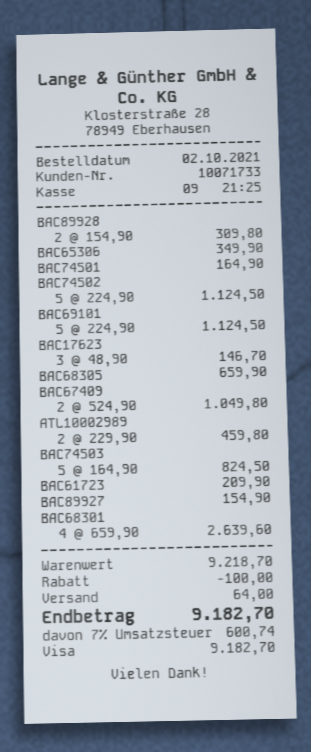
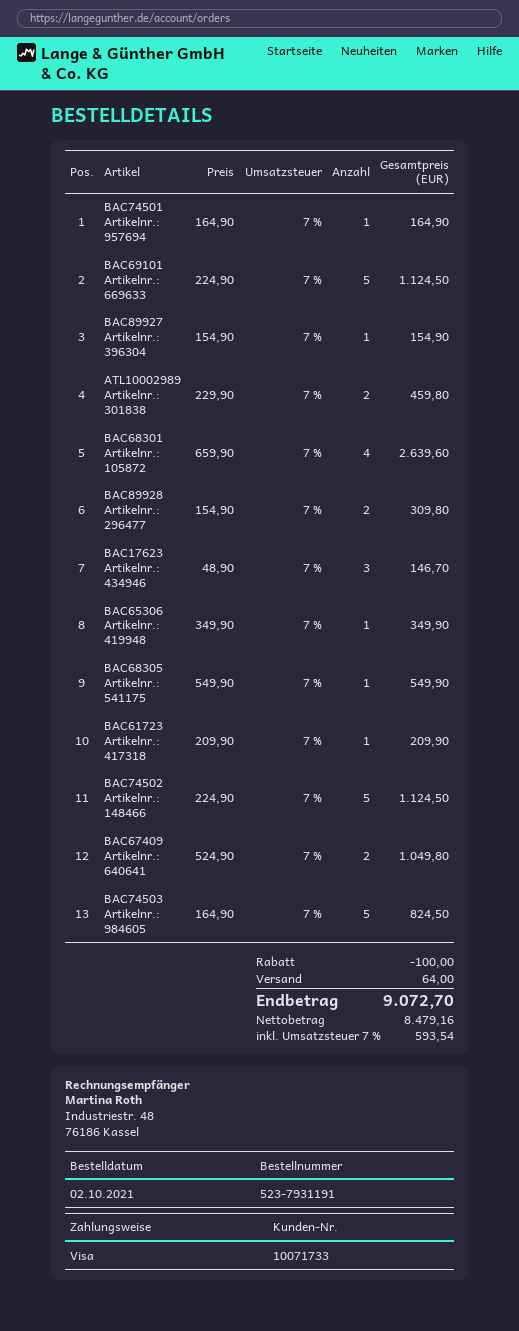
BAC68305: 1 x 659.90 = 659.90 -> 1 x 549.90 = 549.90
tax: 7% = 600.74 -> 7% = 593.54
total: 9182.70 -> 9072.70

